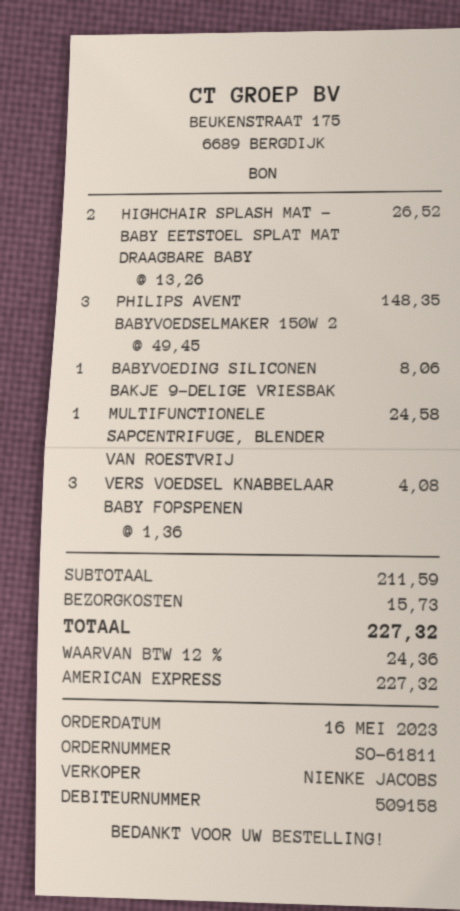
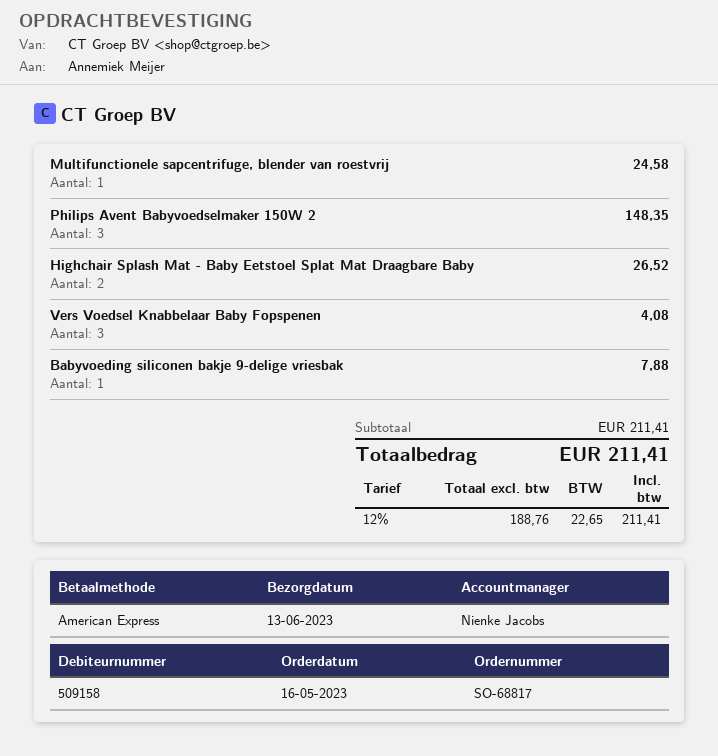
order number: SO-61811 -> SO-68817
BABYVOEDING SILICONEN BAKJE 9-DELIGE VRIESBAK: 1 for 8.06 -> 1 for 7.88
subtotal: 211.59 -> 211.41
shipping: 15.73 -> none
tax: 12% = 24.36 -> 12% = 22.65
total: 227.32 -> 211.41

